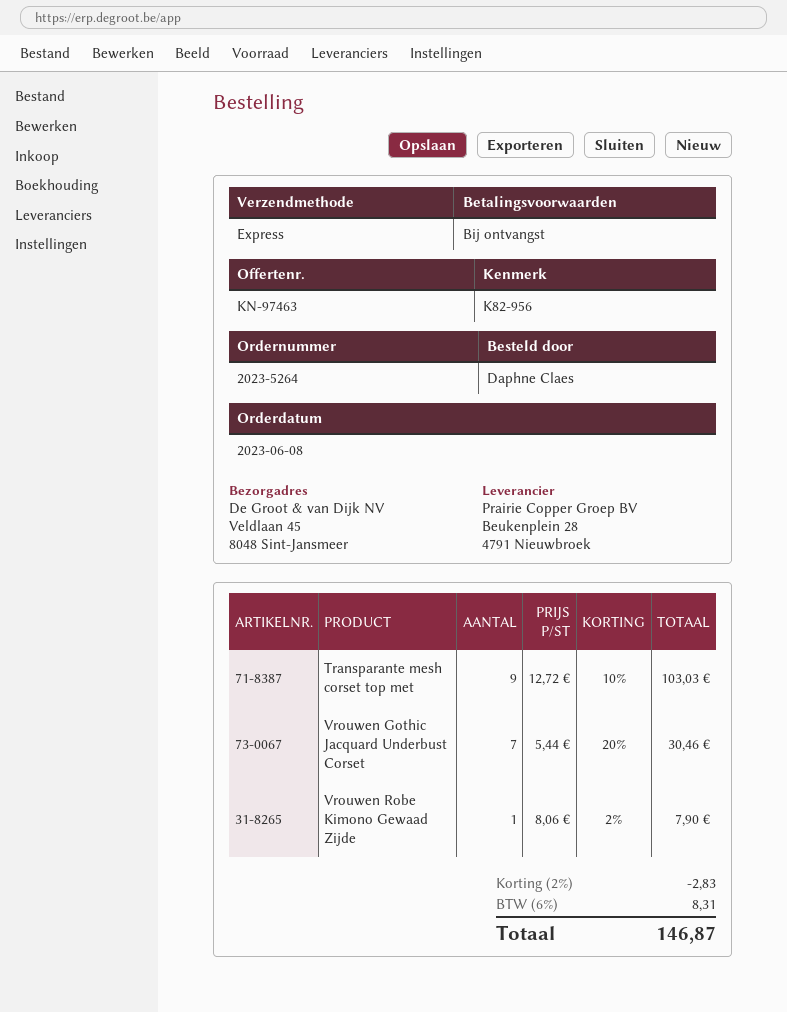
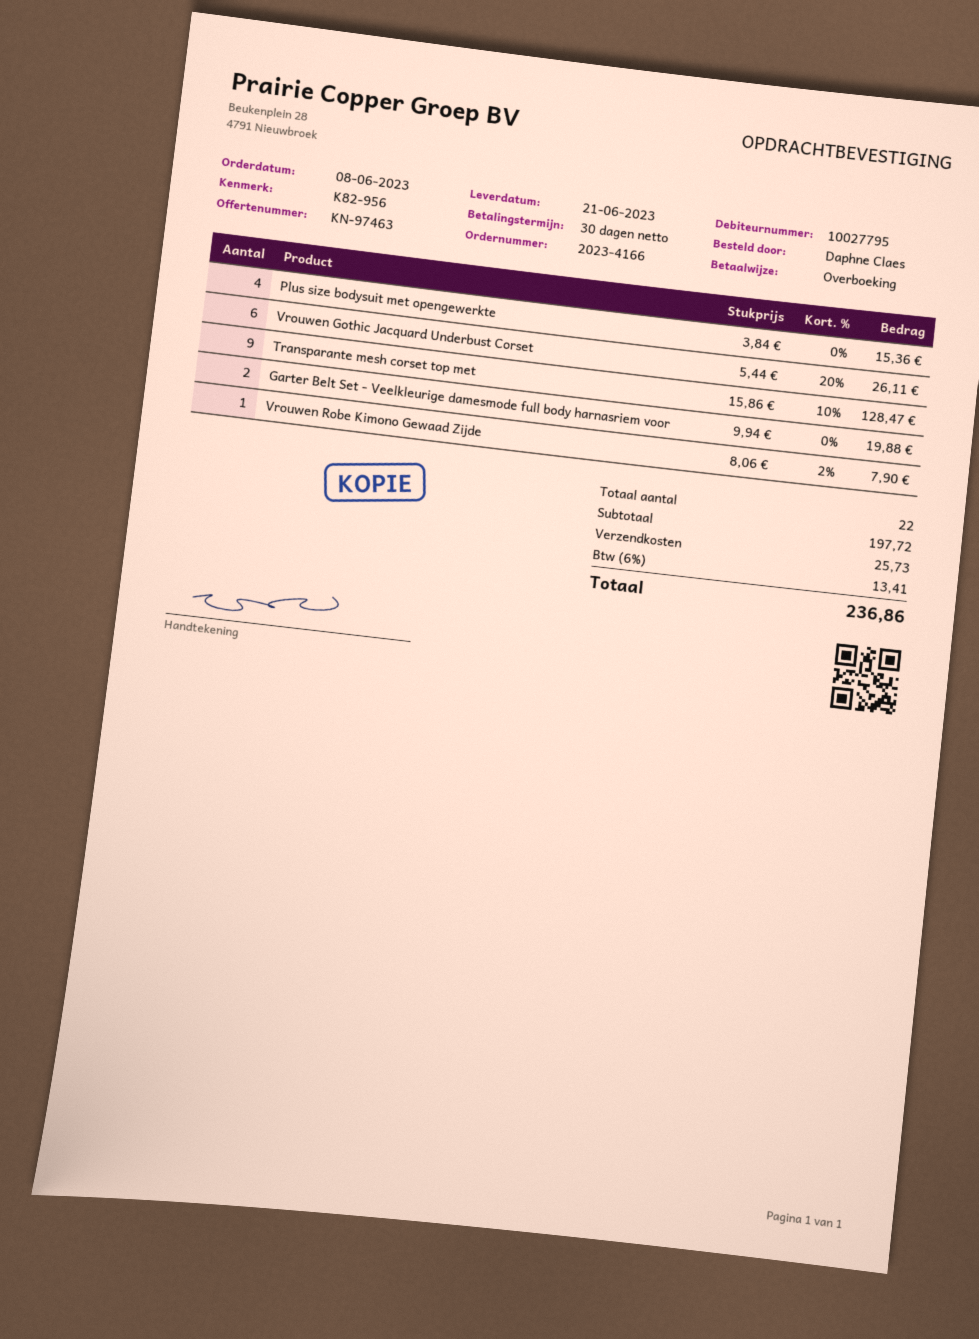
order number: 2023-5264 -> 2023-4166
payment terms: on receipt -> 30 days
Transparante mesh corset top met: 9 x 12.72 - 10% = 103.03 -> 9 x 15.86 - 10% = 128.47
Vrouwen Gothic Jacquard Underbust Corset: 7 x 5.44 - 20% = 30.46 -> 6 x 5.44 - 20% = 26.11
Plus size bodysuit met opengewerkte: none -> 4 x 3.84 = 15.36
Garter Belt Set - Veelkleurige damesmode full body harnasriem voor: none -> 2 x 9.94 = 19.88
discount: 2% = 2.83 -> none
shipping: none -> 25.73
tax: 6% = 8.31 -> 6% = 13.41
total: 146.87 -> 236.86

